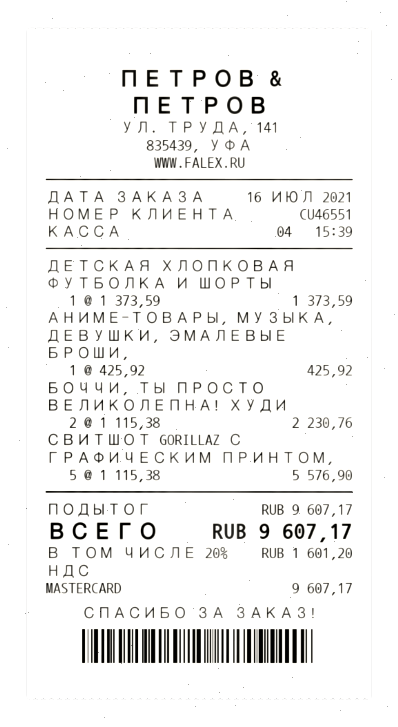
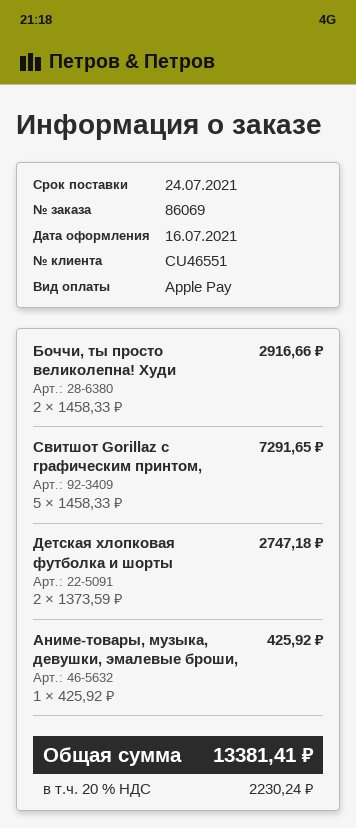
payment method: Mastercard -> Apple Pay
ДЕТСКАЯ ХЛОПКОВАЯ ФУТБОЛКА И ШОРТЫ: 1 x 1373.59 = 1373.59 -> 2 x 1373.59 = 2747.18
БОЧЧИ, ТЫ ПРОСТО ВЕЛИКОЛЕПНА! ХУДИ: 2 x 1115.38 = 2230.76 -> 2 x 1458.33 = 2916.66
СВИТШОТ GORILLAZ С ГРАФИЧЕСКИМ ПРИНТОМ,: 5 x 1115.38 = 5576.90 -> 5 x 1458.33 = 7291.65
tax: 20% = 1601.20 -> 20% = 2230.24
total: 9607.17 -> 13381.41

